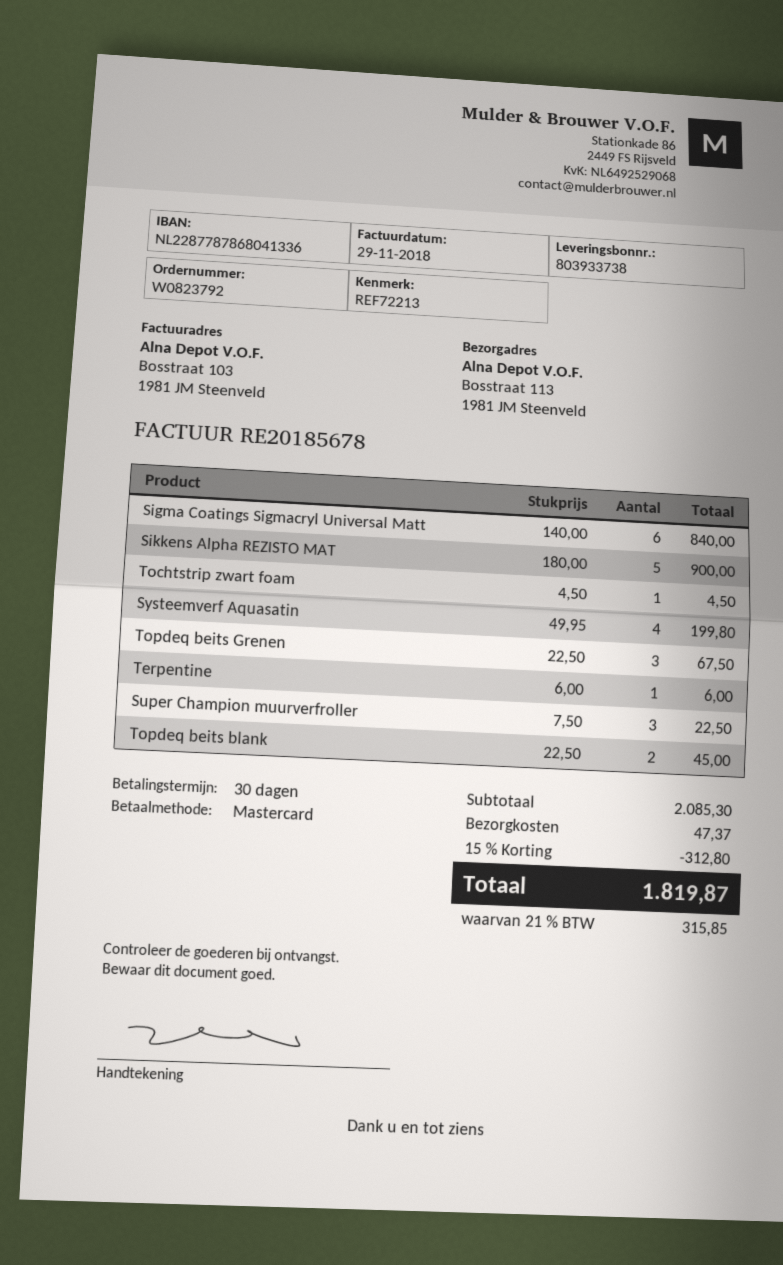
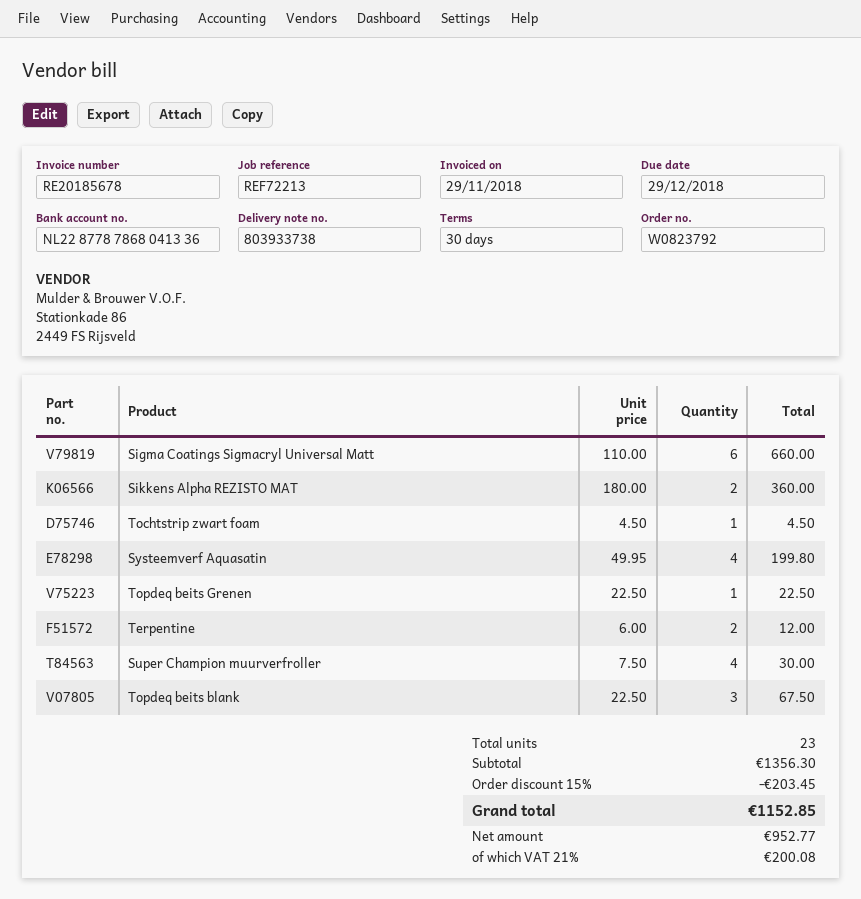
Sigma Coatings Sigmacryl Universal Matt: 6 x 140.00 = 840.00 -> 6 x 110.00 = 660.00
Sikkens Alpha REZISTO MAT: 5 x 180.00 = 900.00 -> 2 x 180.00 = 360.00
Topdeq beits Grenen: 3 x 22.50 = 67.50 -> 1 x 22.50 = 22.50
Terpentine: 1 x 6.00 = 6.00 -> 2 x 6.00 = 12.00
Super Champion muurverfroller: 3 x 7.50 = 22.50 -> 4 x 7.50 = 30.00
Topdeq beits blank: 2 x 22.50 = 45.00 -> 3 x 22.50 = 67.50
subtotal: 2085.30 -> 1356.30
discount: 15% = 312.80 -> 15% = 203.45
shipping: 47.37 -> none
tax: 21% = 315.85 -> 21% = 200.08
total: 1819.87 -> 1152.85

